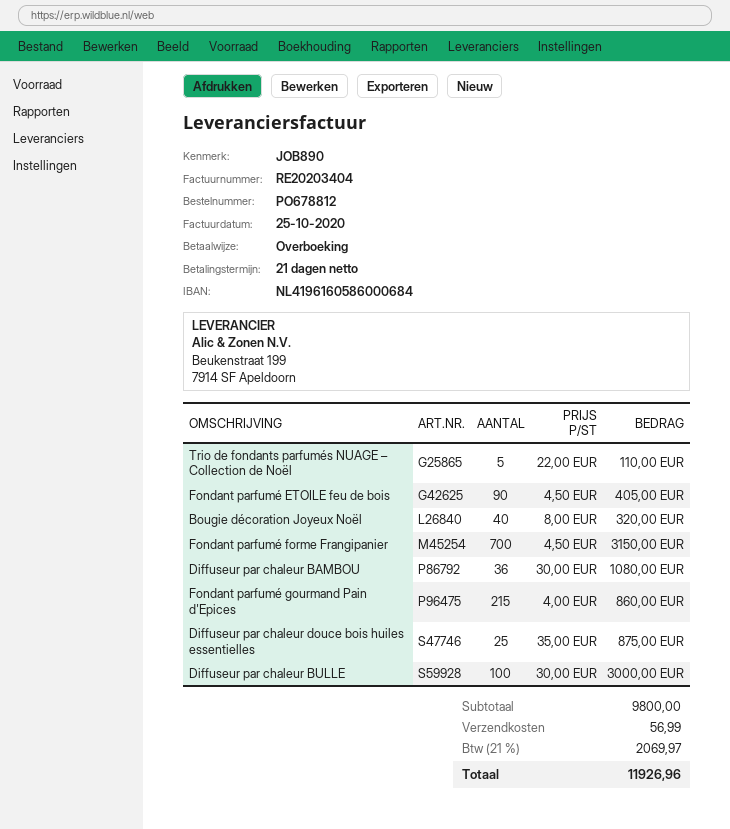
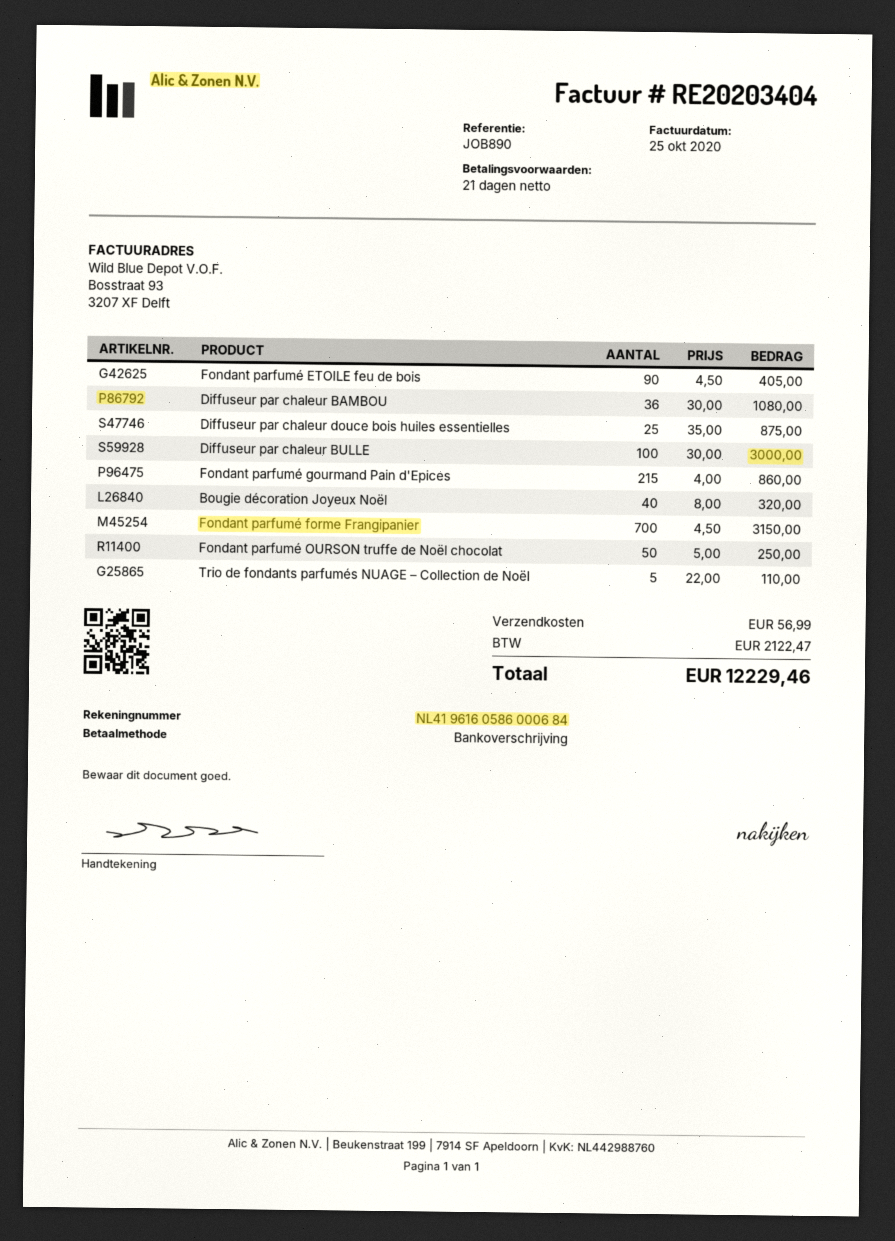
Fondant parfumé OURSON truffe de Noël chocolat: none -> 50 x 5.00 = 250.00
tax: 2069.97 -> 2122.47
total: 11926.96 -> 12229.46

